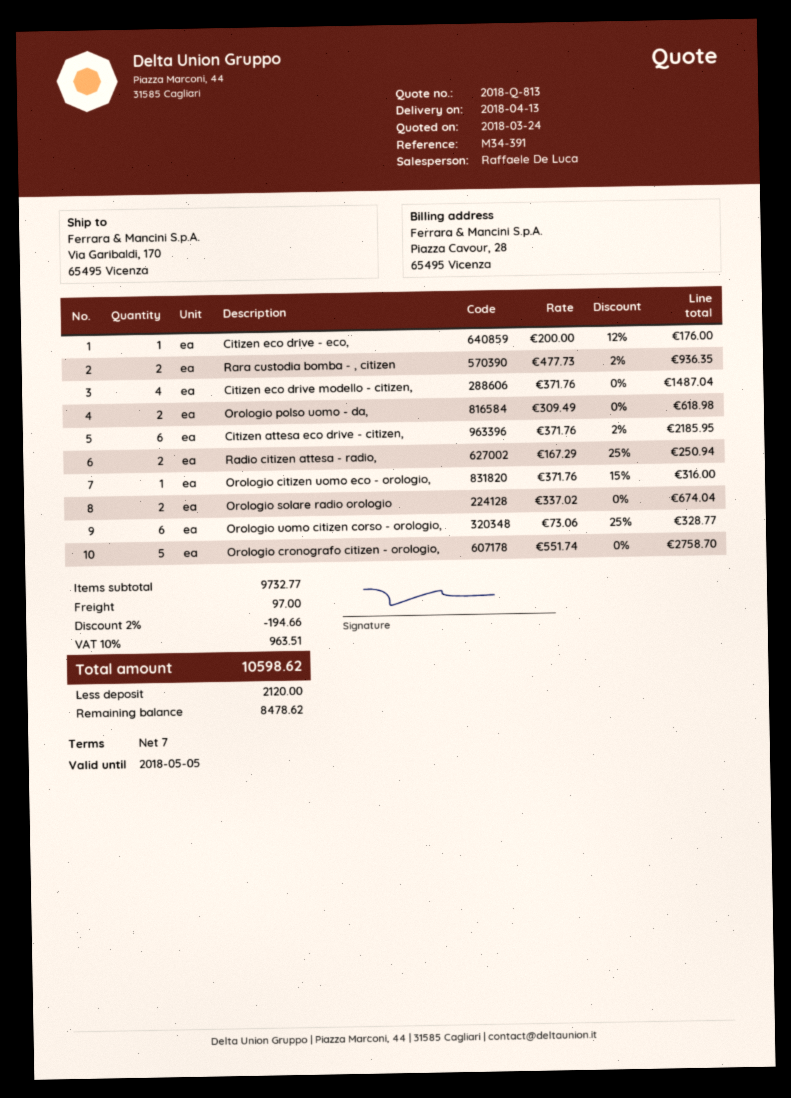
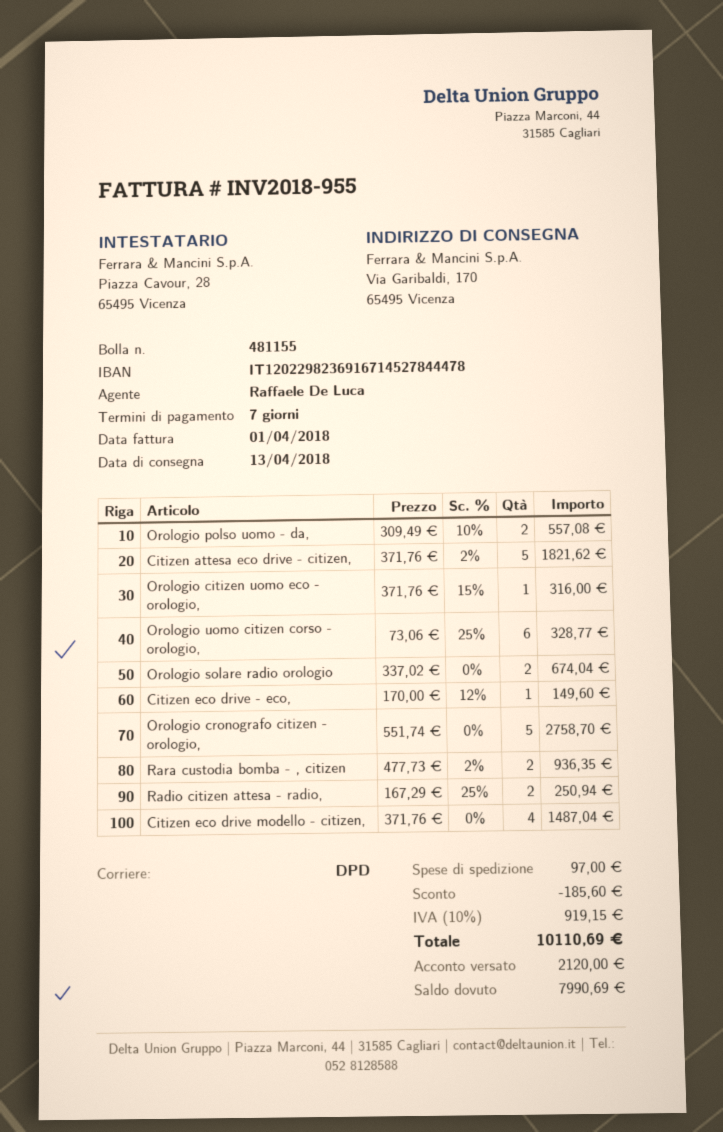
Citizen eco drive - eco,: 1 x 200.00 - 12% = 176.00 -> 1 x 170.00 - 12% = 149.60
Orologio polso uomo - da,: 2 x 309.49 = 618.98 -> 2 x 309.49 - 10% = 557.08
Citizen attesa eco drive - citizen,: 6 x 371.76 - 2% = 2185.95 -> 5 x 371.76 - 2% = 1821.62
discount: 194.66 -> 185.60
tax: 10% = 963.51 -> 10% = 919.15
total: 10598.62 -> 10110.69
balance: 8478.62 -> 7990.69

